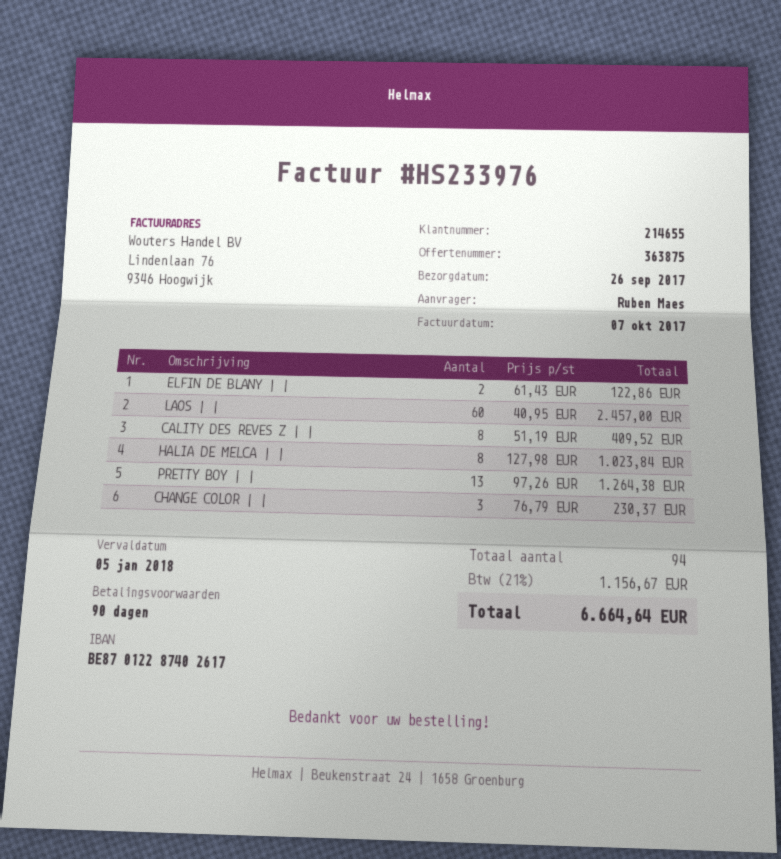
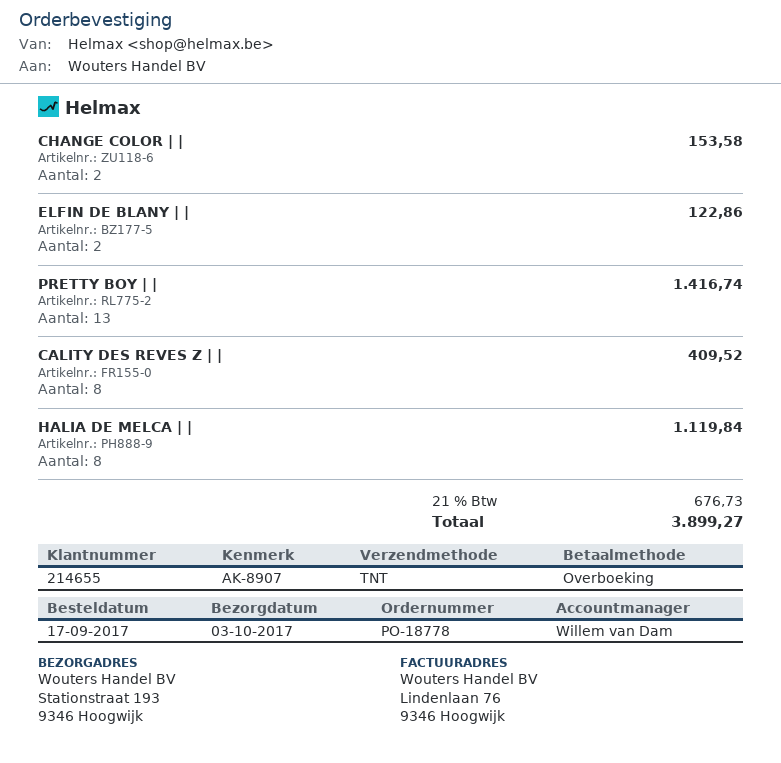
delivery date: 2017-09-26 -> 2017-10-03
LAOS | |: 60 for 2457.00 -> none
HALIA DE MELCA | |: 8 for 1023.84 -> 8 for 1119.84
PRETTY BOY | |: 13 for 1264.38 -> 13 for 1416.74
CHANGE COLOR | |: 3 for 230.37 -> 2 for 153.58
tax: 21% = 1156.67 -> 21% = 676.73
total: 6664.64 -> 3899.27

